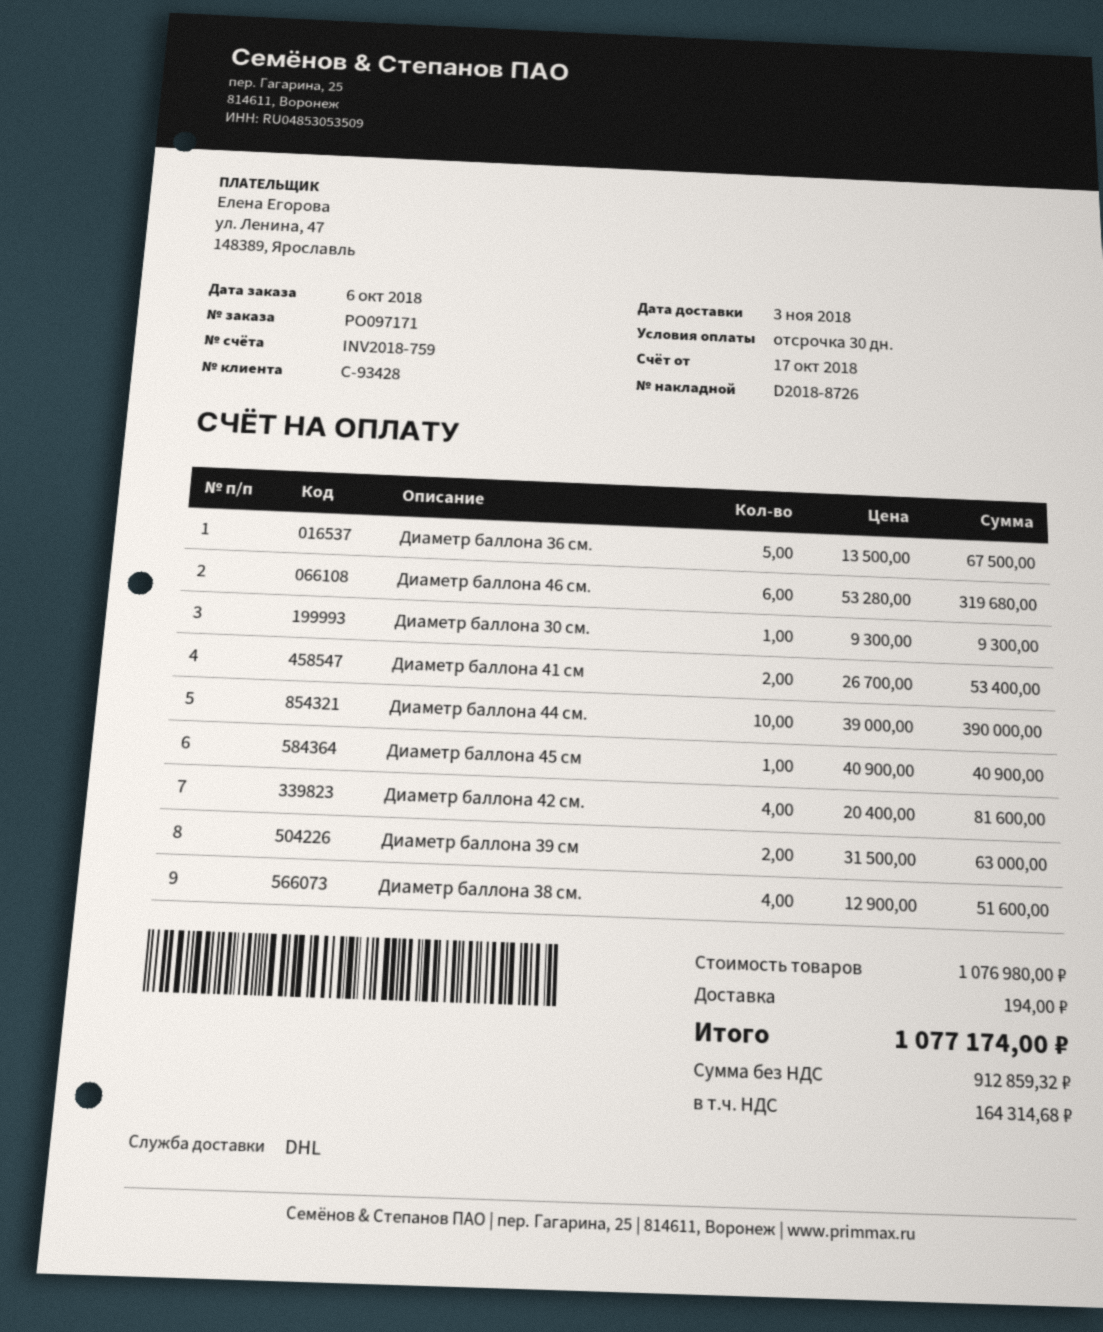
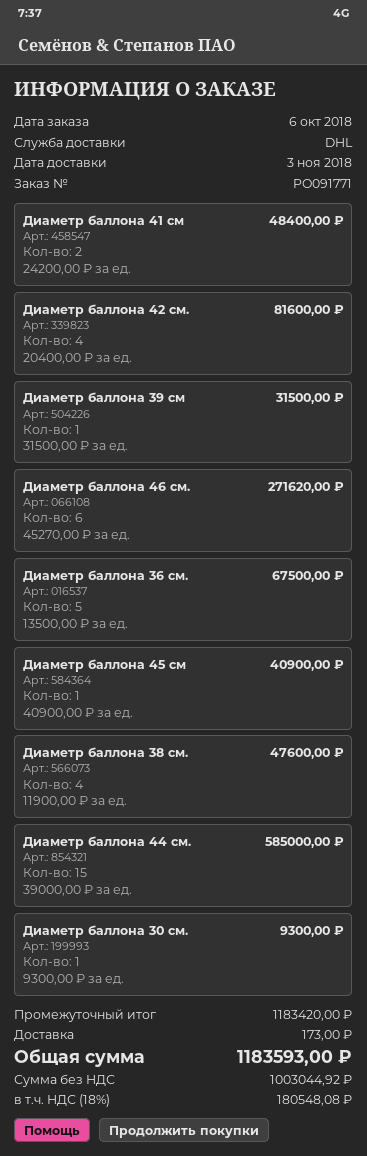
order number: PO097171 -> PO091771
Диаметр баллона 46 см.: 6 x 53280.00 = 319680.00 -> 6 x 45270.00 = 271620.00
Диаметр баллона 41 см: 2 x 26700.00 = 53400.00 -> 2 x 24200.00 = 48400.00
Диаметр баллона 44 см.: 10 x 39000.00 = 390000.00 -> 15 x 39000.00 = 585000.00
Диаметр баллона 39 см: 2 x 31500.00 = 63000.00 -> 1 x 31500.00 = 31500.00
Диаметр баллона 38 см.: 4 x 12900.00 = 51600.00 -> 4 x 11900.00 = 47600.00
subtotal: 1076980.00 -> 1183420.00
shipping: 194.00 -> 173.00
net: 912859.32 -> 1003044.92
tax: 164314.68 -> 180548.08
total: 1077174.00 -> 1183593.00

